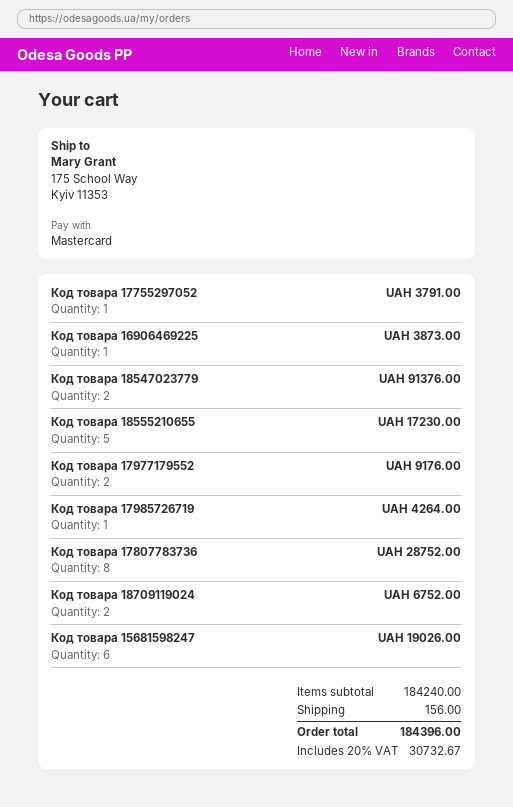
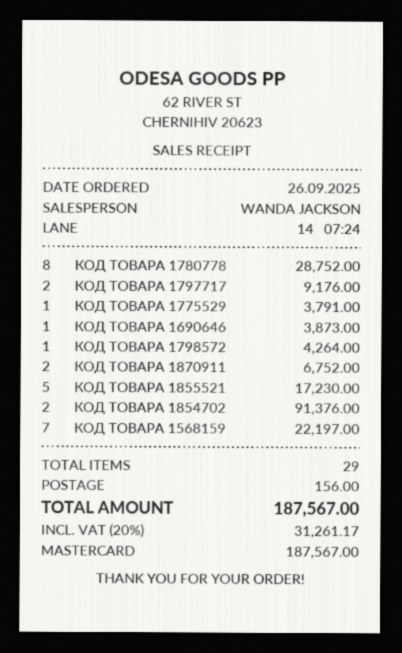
Код товара 15681598247: 6 for 19026.00 -> 7 for 22197.00
tax: 20% = 30732.67 -> 20% = 31261.17
total: 184396.00 -> 187567.00

